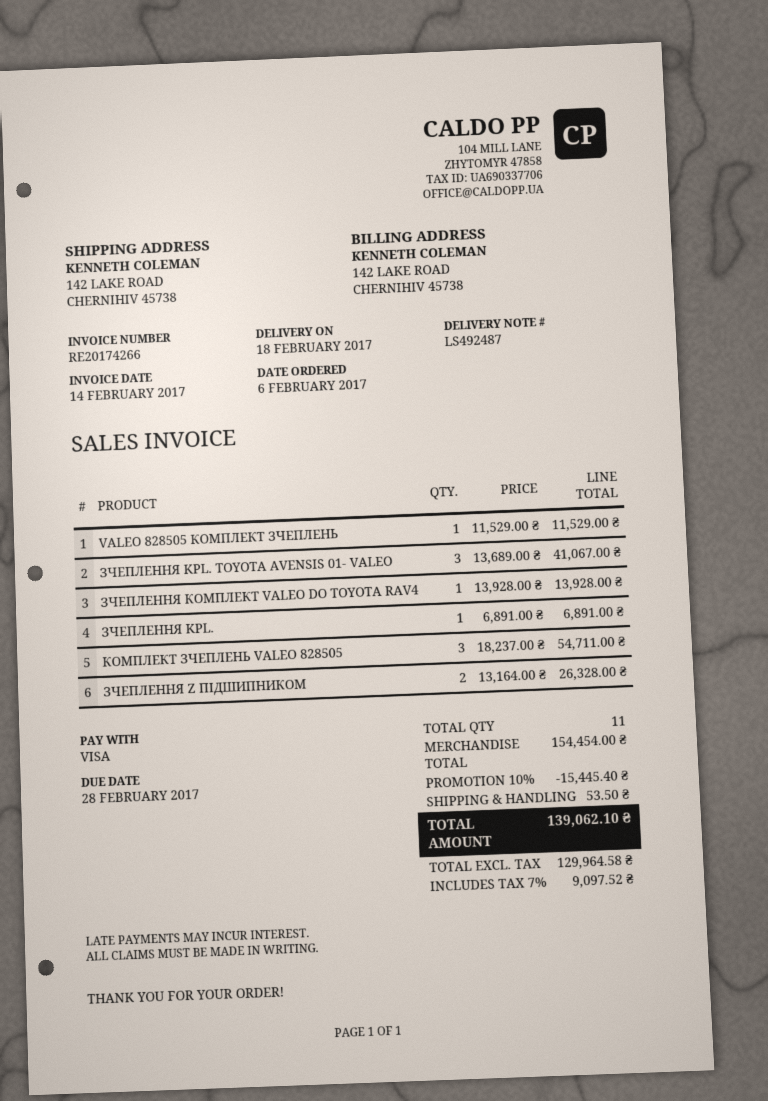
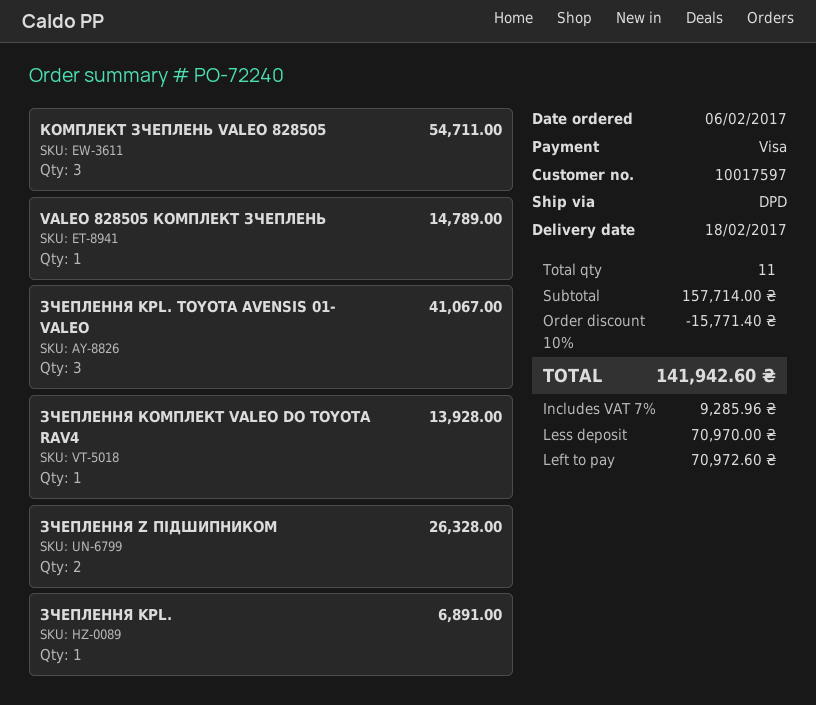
VALEO 828505 КОМПЛЕКТ ЗЧЕПЛЕНЬ: 1 for 11529.00 -> 1 for 14789.00
subtotal: 154454.00 -> 157714.00
discount: 10% = 15445.40 -> 10% = 15771.40
shipping: 53.50 -> none
tax: 7% = 9097.52 -> 7% = 9285.96
total: 139062.10 -> 141942.60

